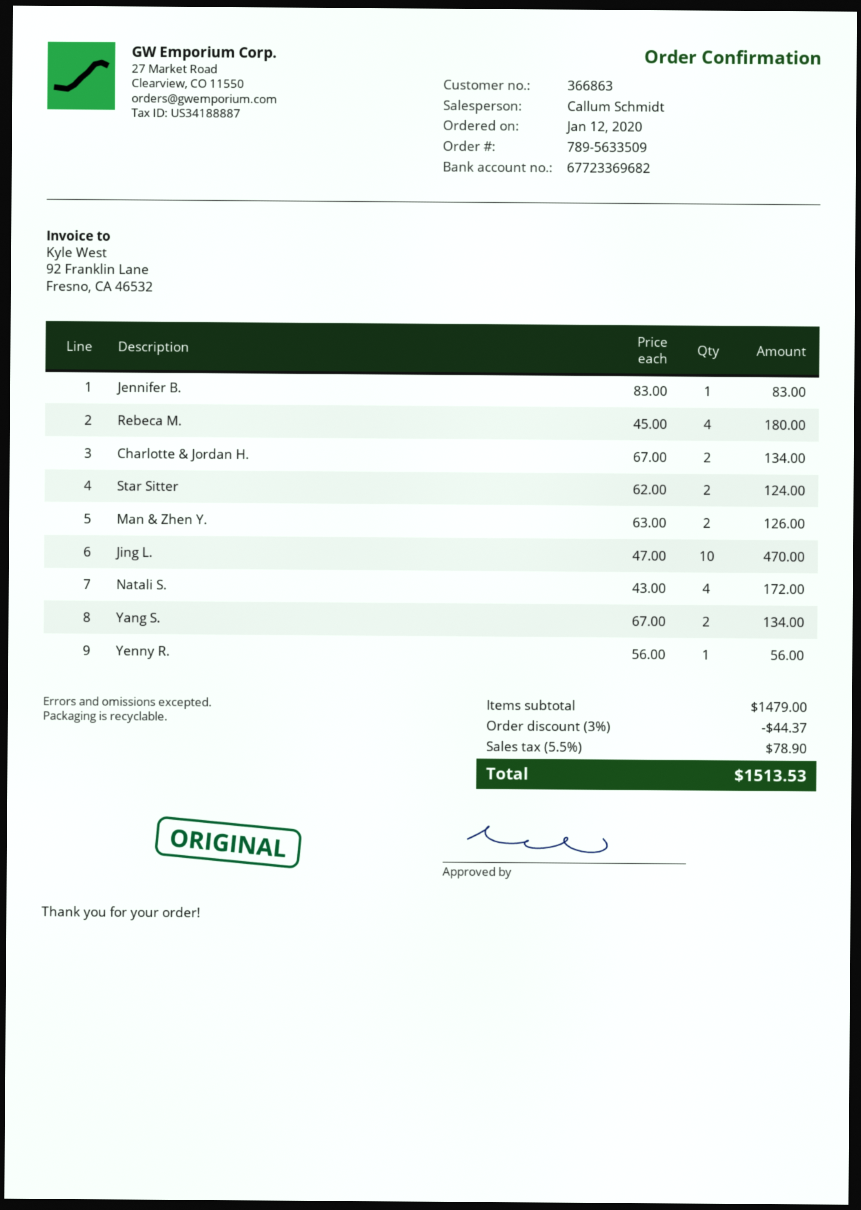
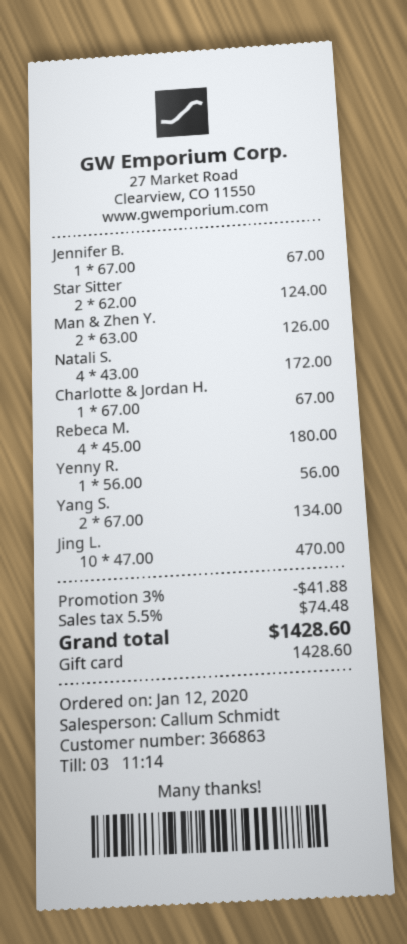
Jennifer B.: 1 x 83.00 = 83.00 -> 1 x 67.00 = 67.00
Charlotte & Jordan H.: 2 x 67.00 = 134.00 -> 1 x 67.00 = 67.00
discount: 3% = 44.37 -> 3% = 41.88
tax: 5.5% = 78.90 -> 5.5% = 74.48
total: 1513.53 -> 1428.60

